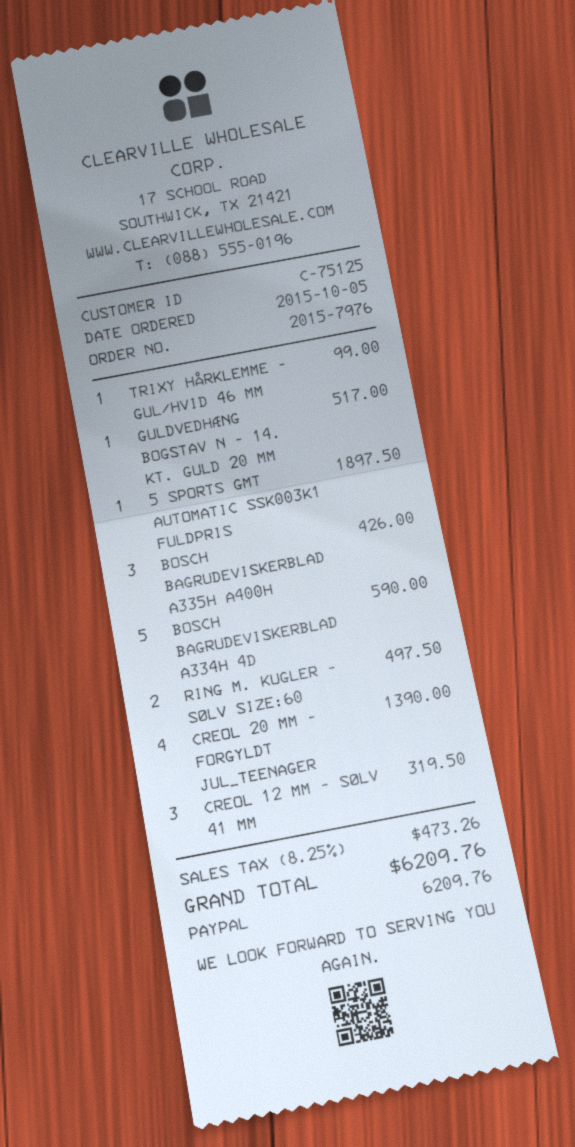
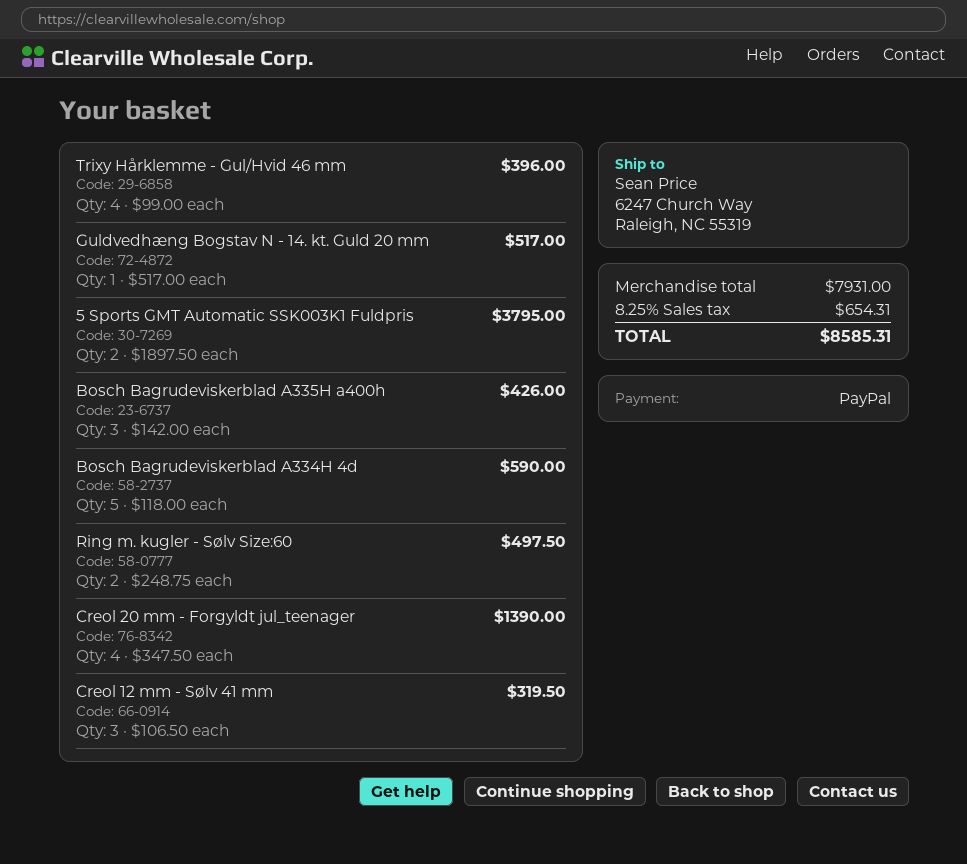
TRIXY HÅRKLEMME - GUL/HVID 46 MM: 1 for 99.00 -> 4 for 396.00
5 SPORTS GMT AUTOMATIC SSK003K1 FULDPRIS: 1 for 1897.50 -> 2 for 3795.00
tax: 8.25% = 473.26 -> 8.25% = 654.31
total: 6209.76 -> 8585.31

